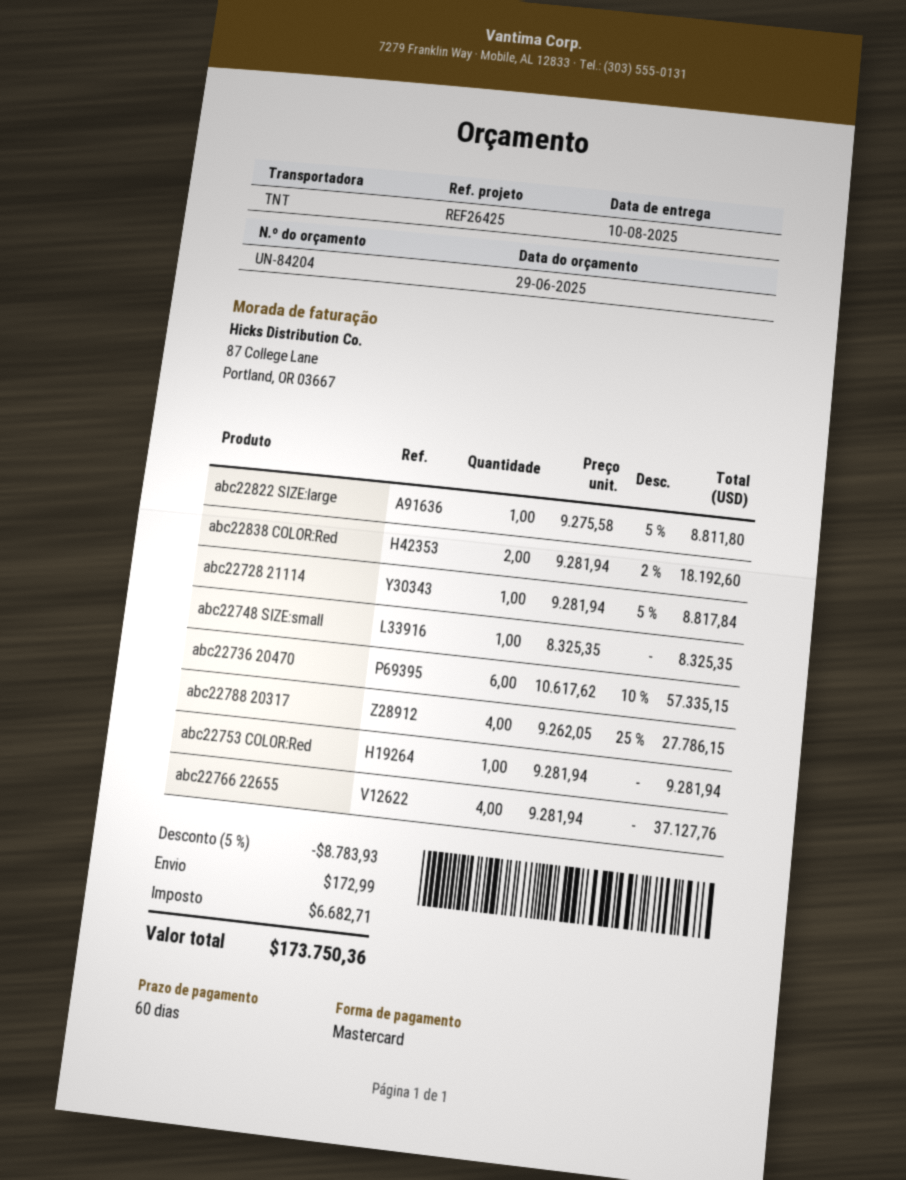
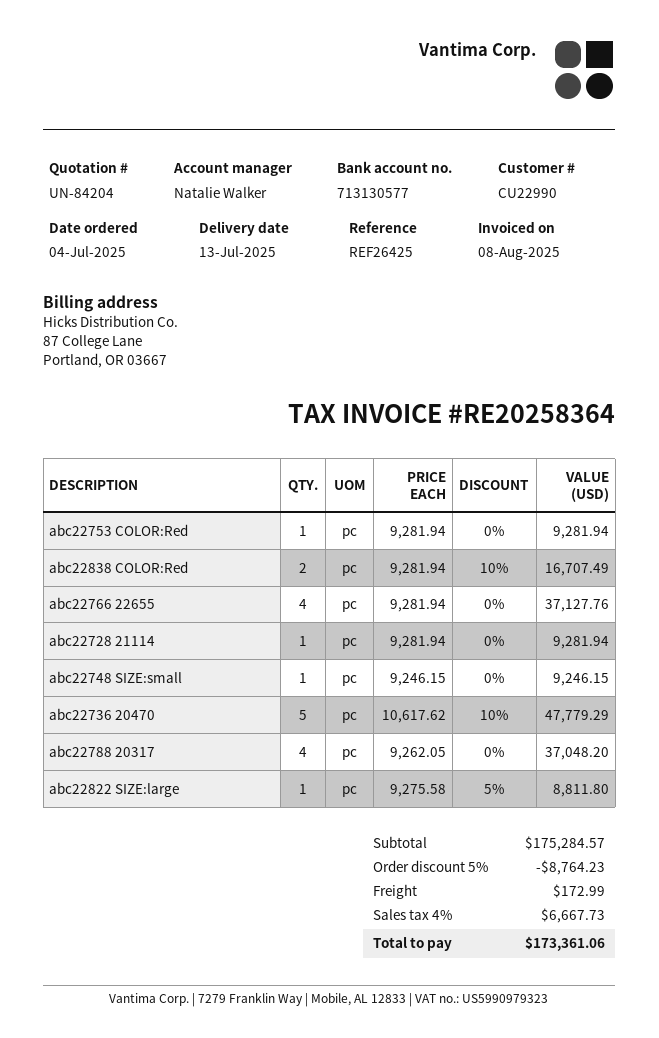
delivery date: 2025-08-10 -> 2025-07-13
abc22838 COLOR:Red: 2 x 9281.94 - 2% = 18192.60 -> 2 x 9281.94 - 10% = 16707.49
abc22728 21114: 1 x 9281.94 - 5% = 8817.84 -> 1 x 9281.94 = 9281.94
abc22748 SIZE:small: 1 x 8325.35 = 8325.35 -> 1 x 9246.15 = 9246.15
abc22736 20470: 6 x 10617.62 - 10% = 57335.15 -> 5 x 10617.62 - 10% = 47779.29
abc22788 20317: 4 x 9262.05 - 25% = 27786.15 -> 4 x 9262.05 = 37048.20
discount: 5% = 8783.93 -> 5% = 8764.23
tax: 6682.71 -> 6667.73
total: 173750.36 -> 173361.06

